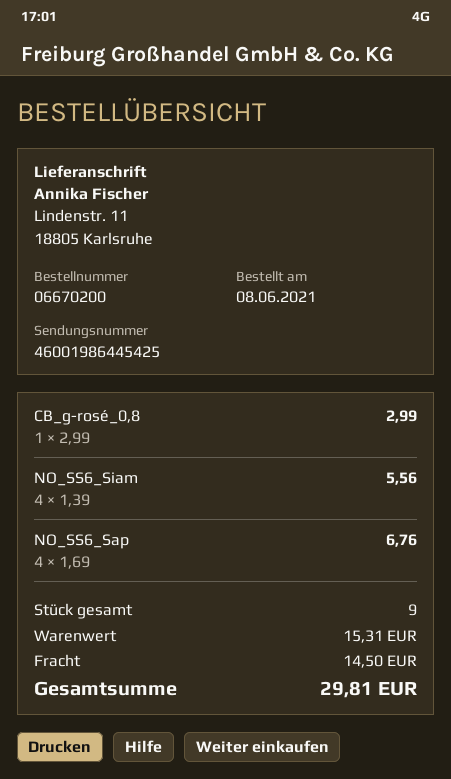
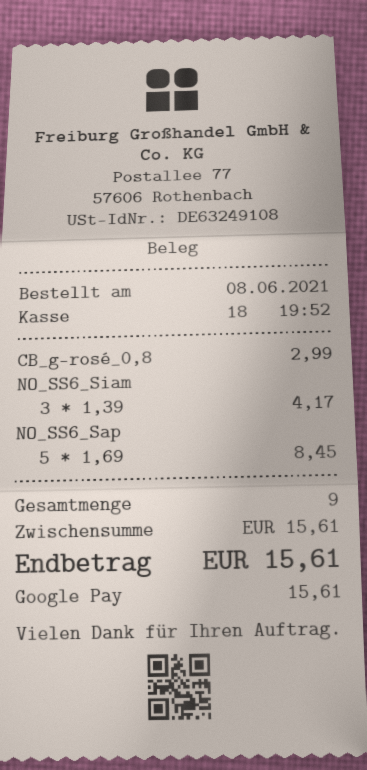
NO_SS6_Siam: 4 x 1.39 = 5.56 -> 3 x 1.39 = 4.17
NO_SS6_Sap: 4 x 1.69 = 6.76 -> 5 x 1.69 = 8.45
subtotal: 15.31 -> 15.61
shipping: 14.50 -> none
total: 29.81 -> 15.61

